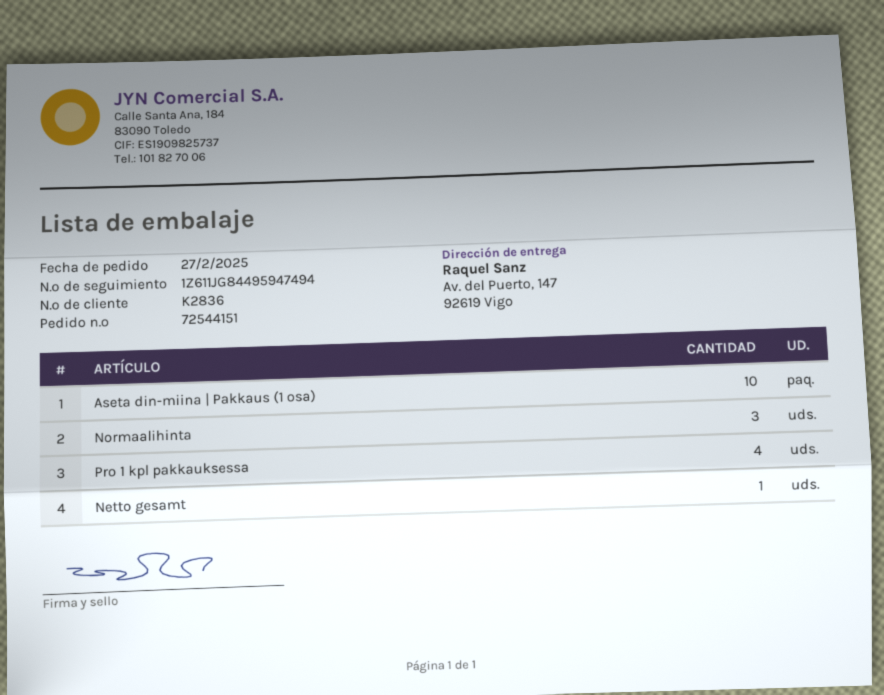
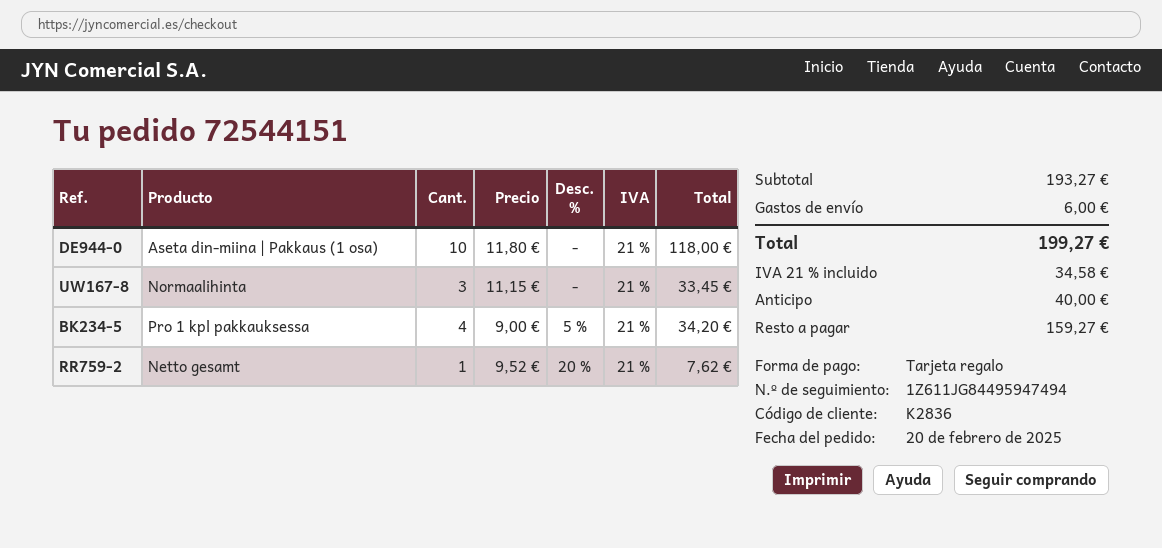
order date: 2025-02-27 -> 2025-02-20

